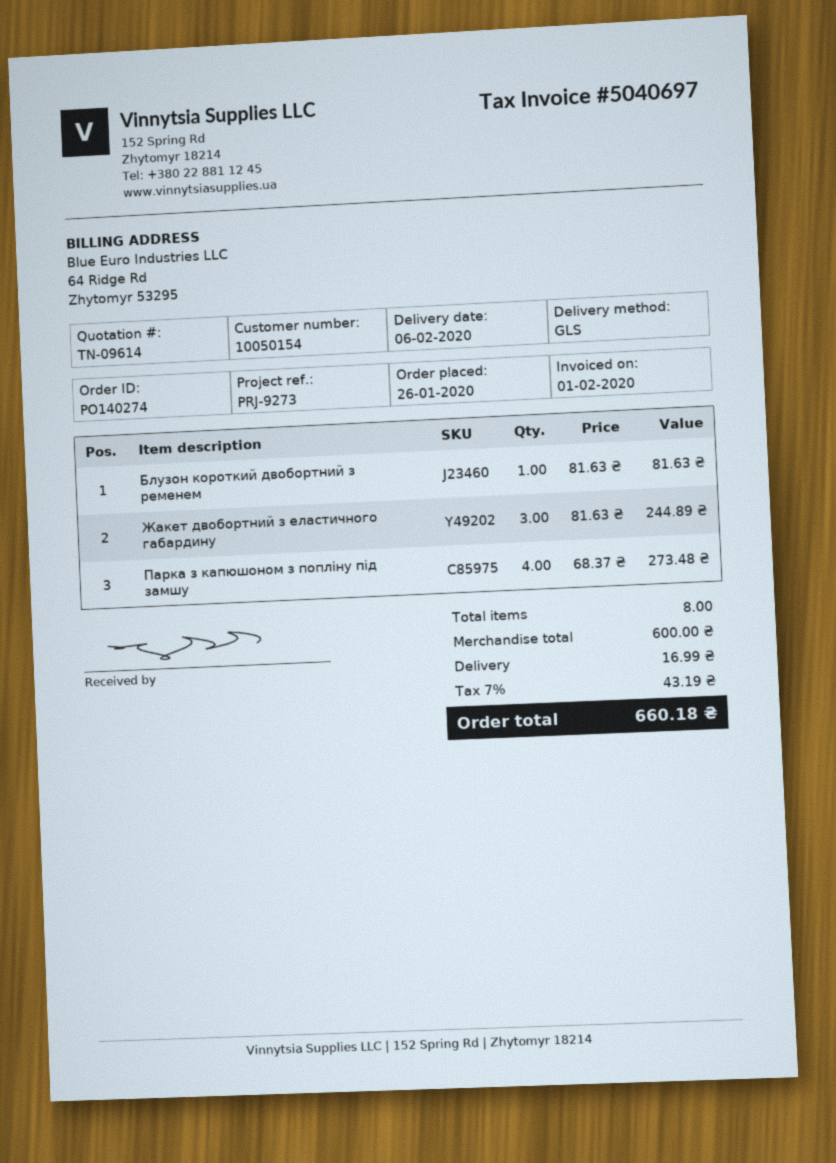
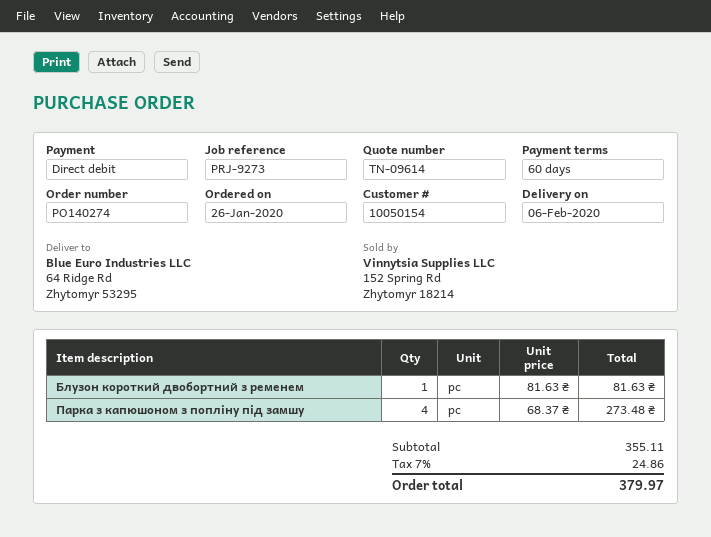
Жакет двобортний з еластичного габардину: 3 x 81.63 = 244.89 -> none
subtotal: 600.00 -> 355.11
shipping: 16.99 -> none
tax: 7% = 43.19 -> 7% = 24.86
total: 660.18 -> 379.97

